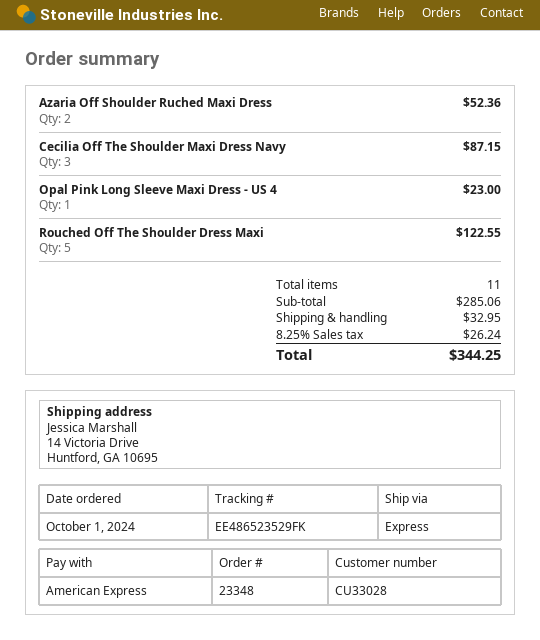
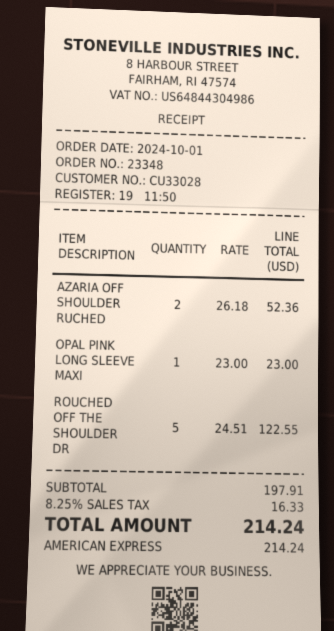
Cecilia Off The Shoulder Maxi Dress Navy: 3 for 87.15 -> none
subtotal: 285.06 -> 197.91
shipping: 32.95 -> none
tax: 8.25% = 26.24 -> 8.25% = 16.33
total: 344.25 -> 214.24

